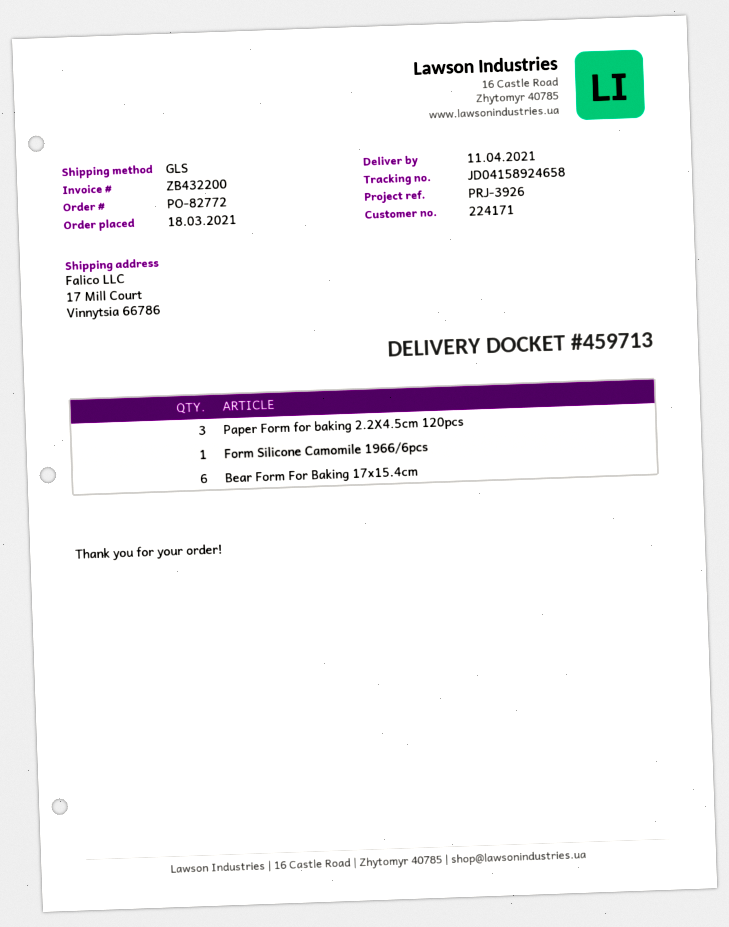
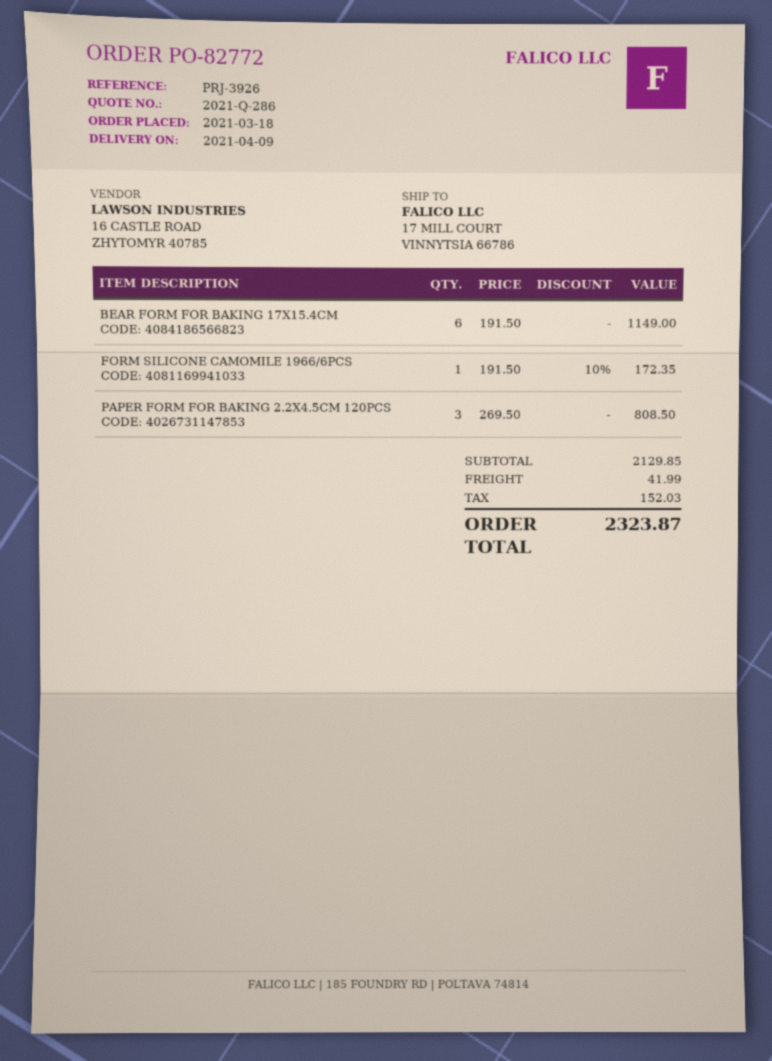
delivery date: 2021-04-11 -> 2021-04-09

